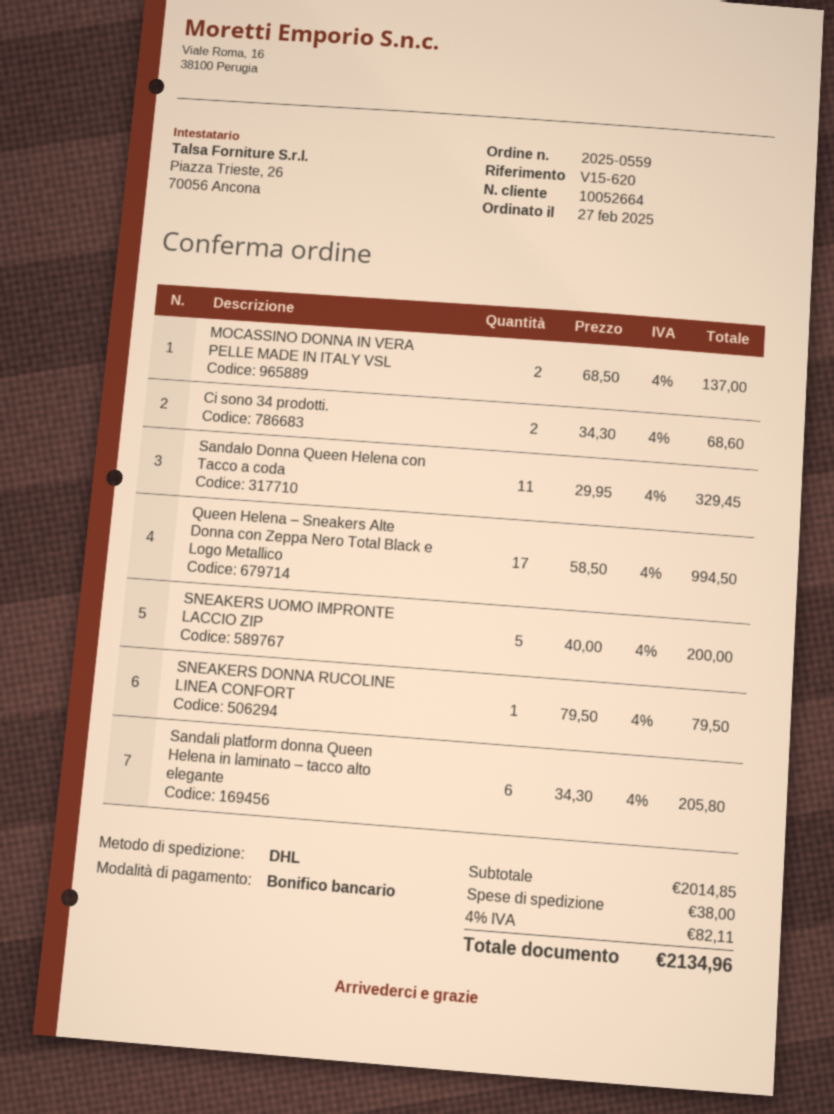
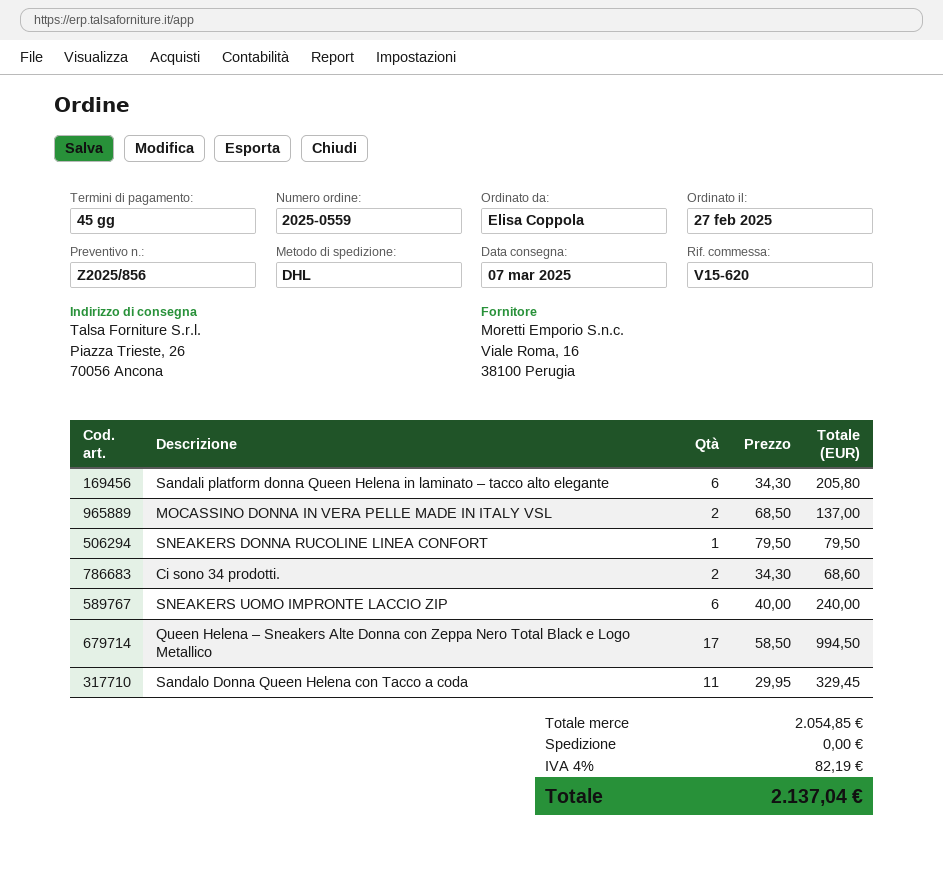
SNEAKERS UOMO IMPRONTE LACCIO ZIP: 5 x 40.00 = 200.00 -> 6 x 40.00 = 240.00
subtotal: 2014.85 -> 2054.85
shipping: 38.00 -> 0.00
tax: 4% = 82.11 -> 4% = 82.19
total: 2134.96 -> 2137.04

